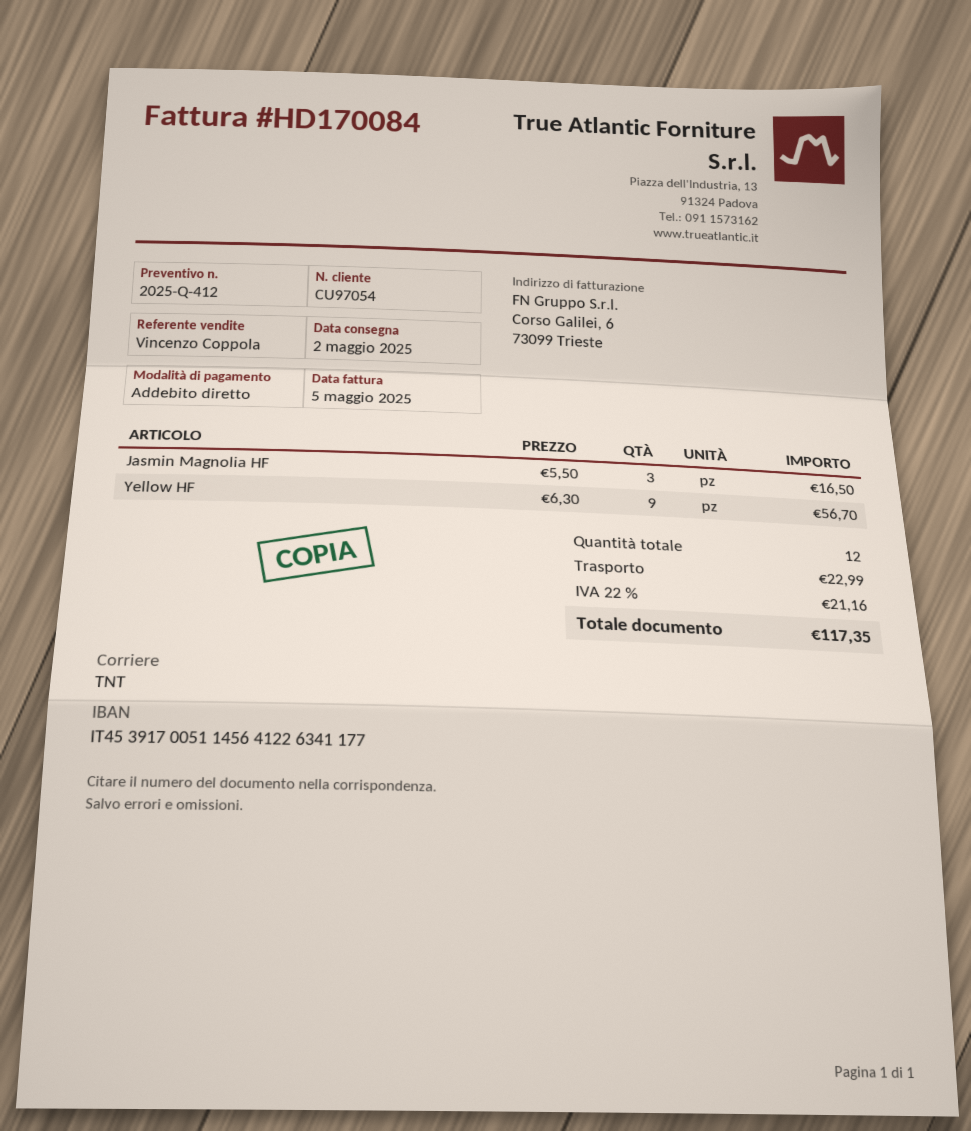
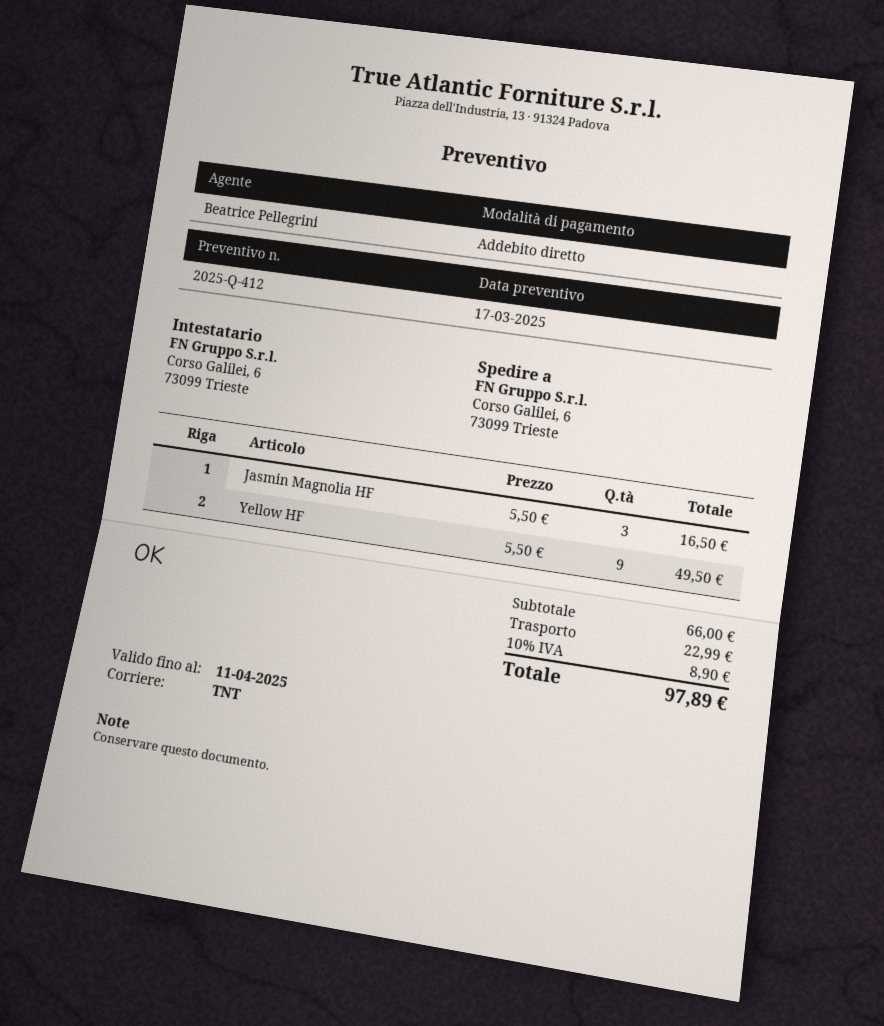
sales rep: Vincenzo Coppola -> Beatrice Pellegrini
Yellow HF: 9 x 6.30 = 56.70 -> 9 x 5.50 = 49.50
tax: 22% = 21.16 -> 10% = 8.90
total: 117.35 -> 97.89

